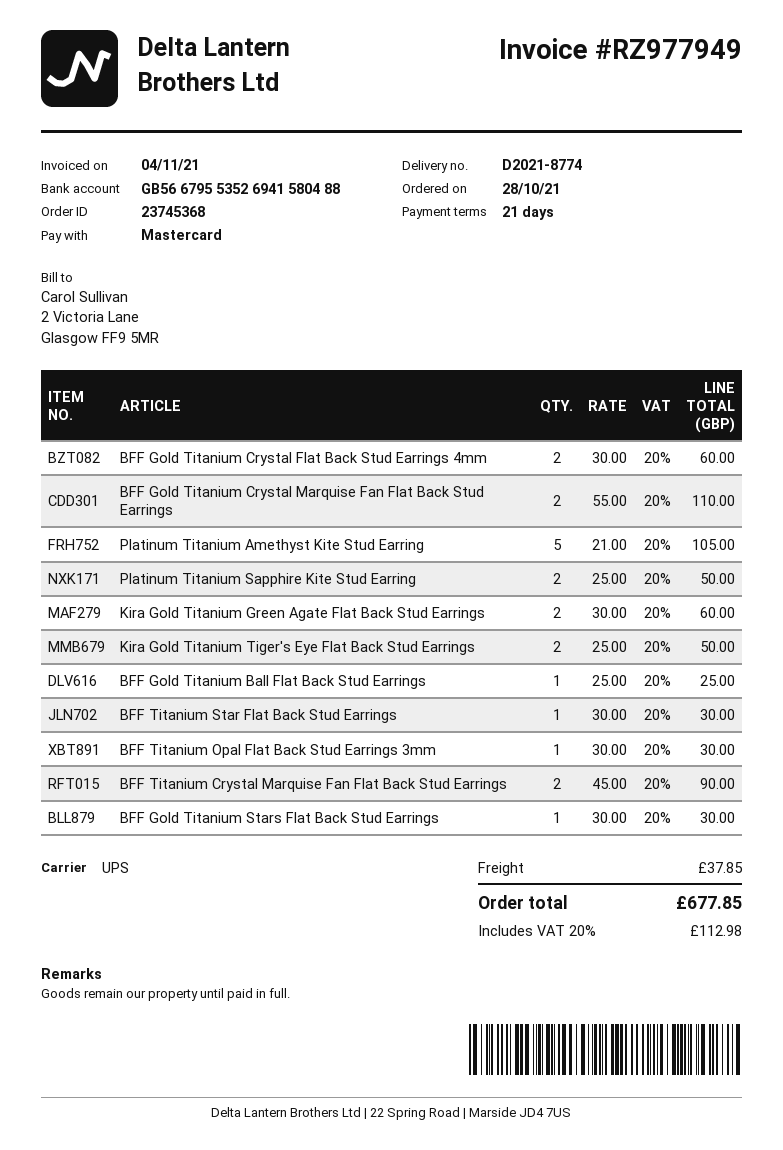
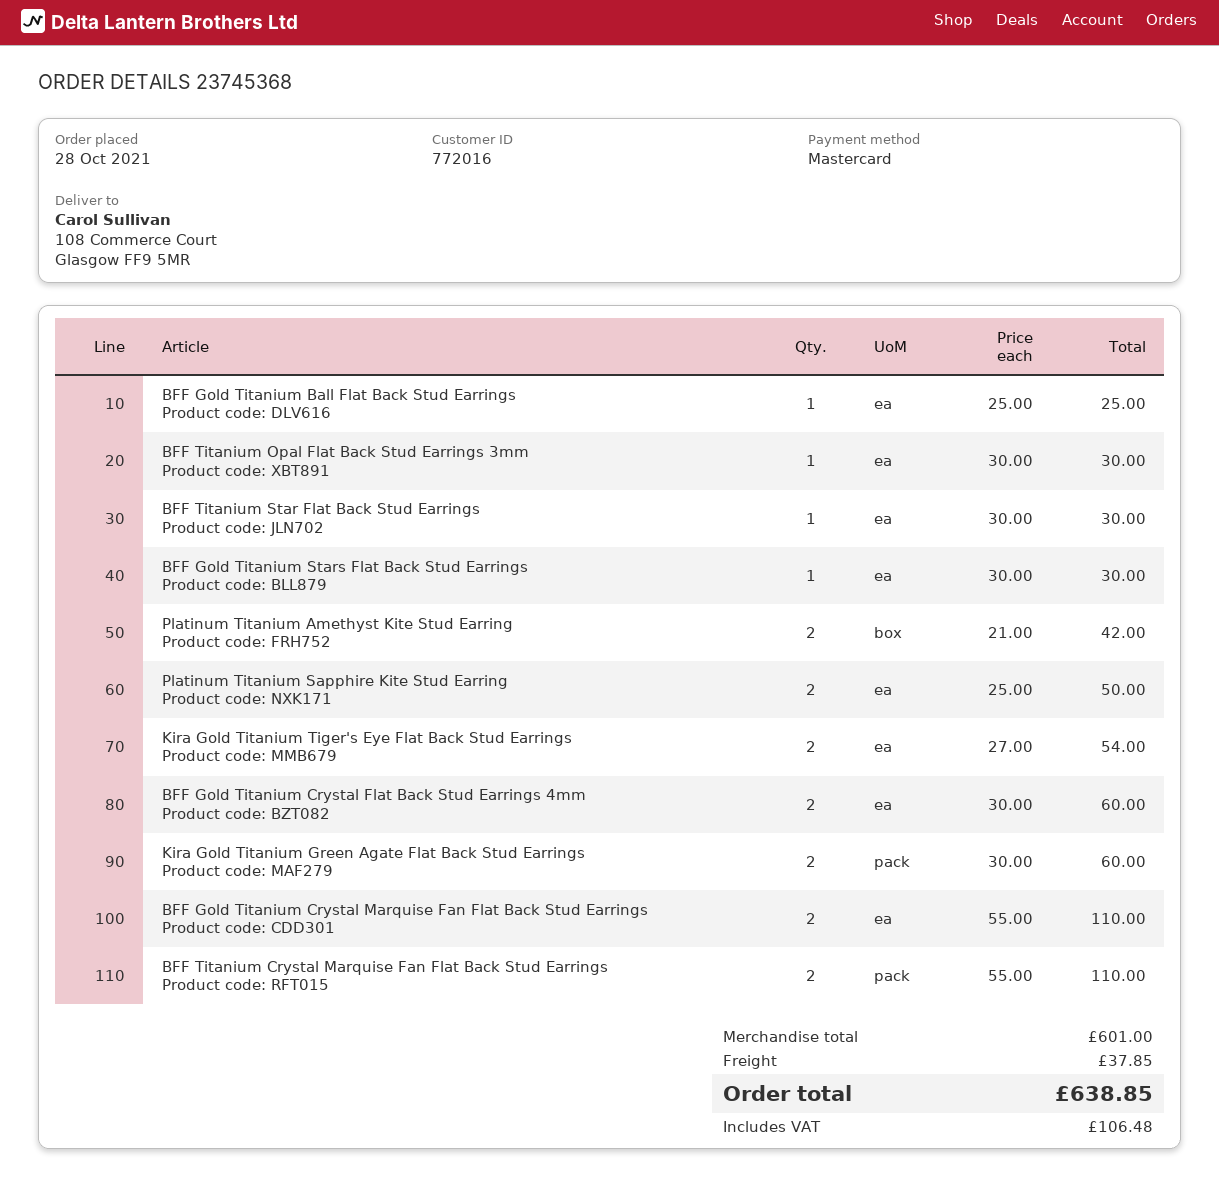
Platinum Titanium Amethyst Kite Stud Earring: 5 x 21.00 = 105.00 -> 2 x 21.00 = 42.00
Kira Gold Titanium Tiger's Eye Flat Back Stud Earrings: 2 x 25.00 = 50.00 -> 2 x 27.00 = 54.00
BFF Titanium Crystal Marquise Fan Flat Back Stud Earrings: 2 x 45.00 = 90.00 -> 2 x 55.00 = 110.00
tax: 112.98 -> 106.48
total: 677.85 -> 638.85

